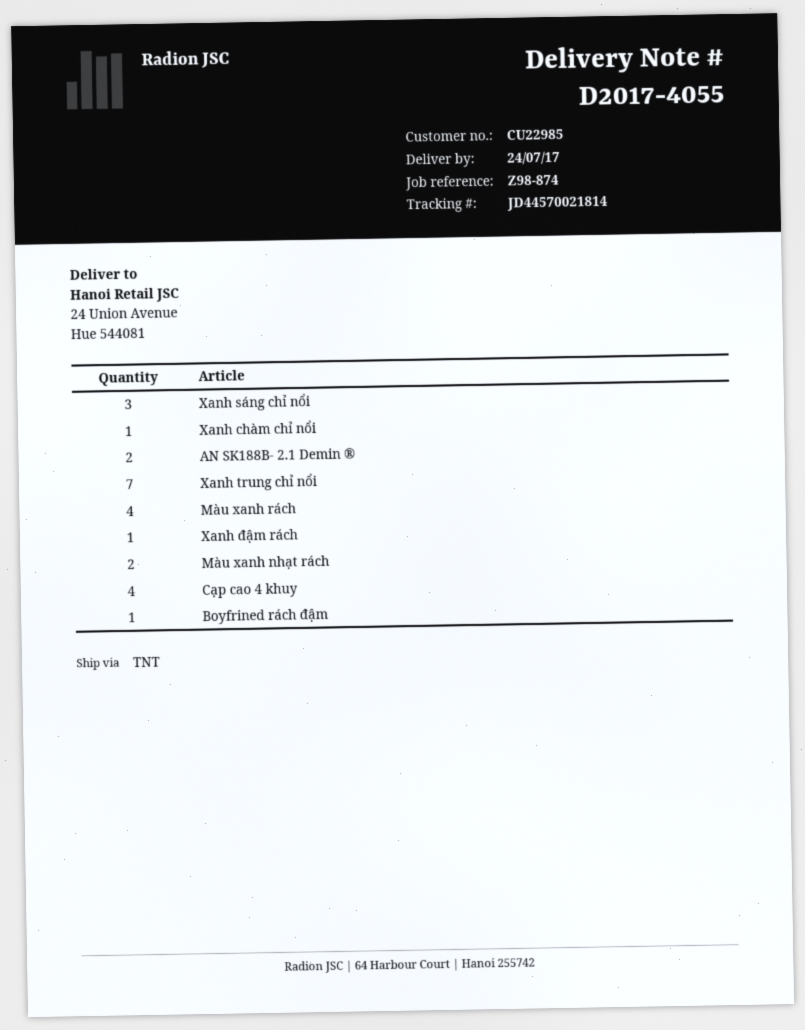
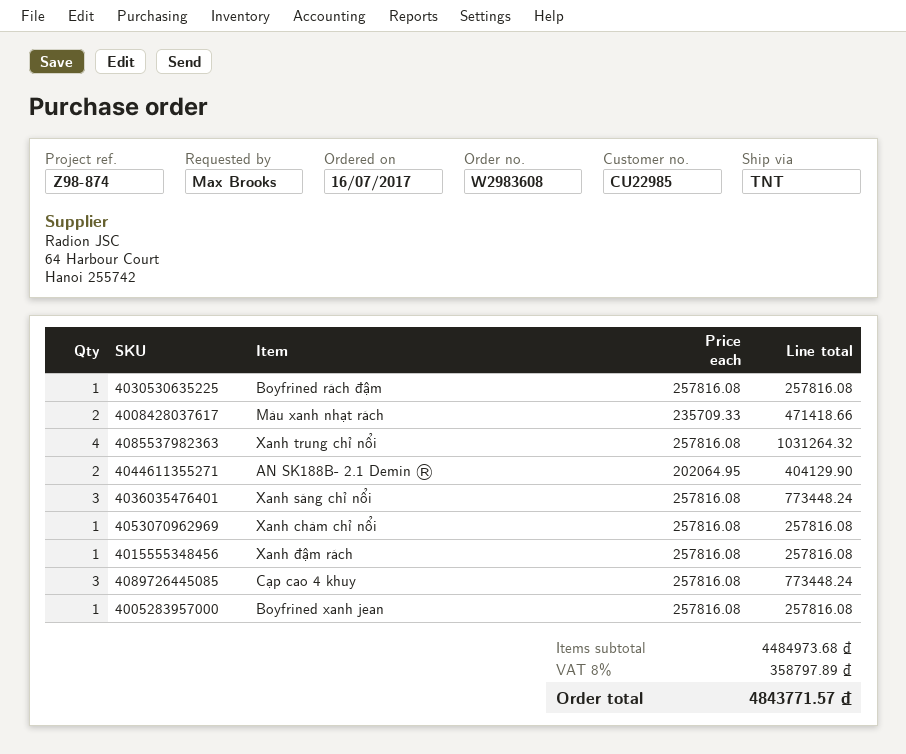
Xanh trung chỉ nổi: 7 -> 4
Màu xanh rách: 4 -> none
Cạp cao 4 khuy: 4 -> 3
Boyfrined xanh jean: none -> 1

